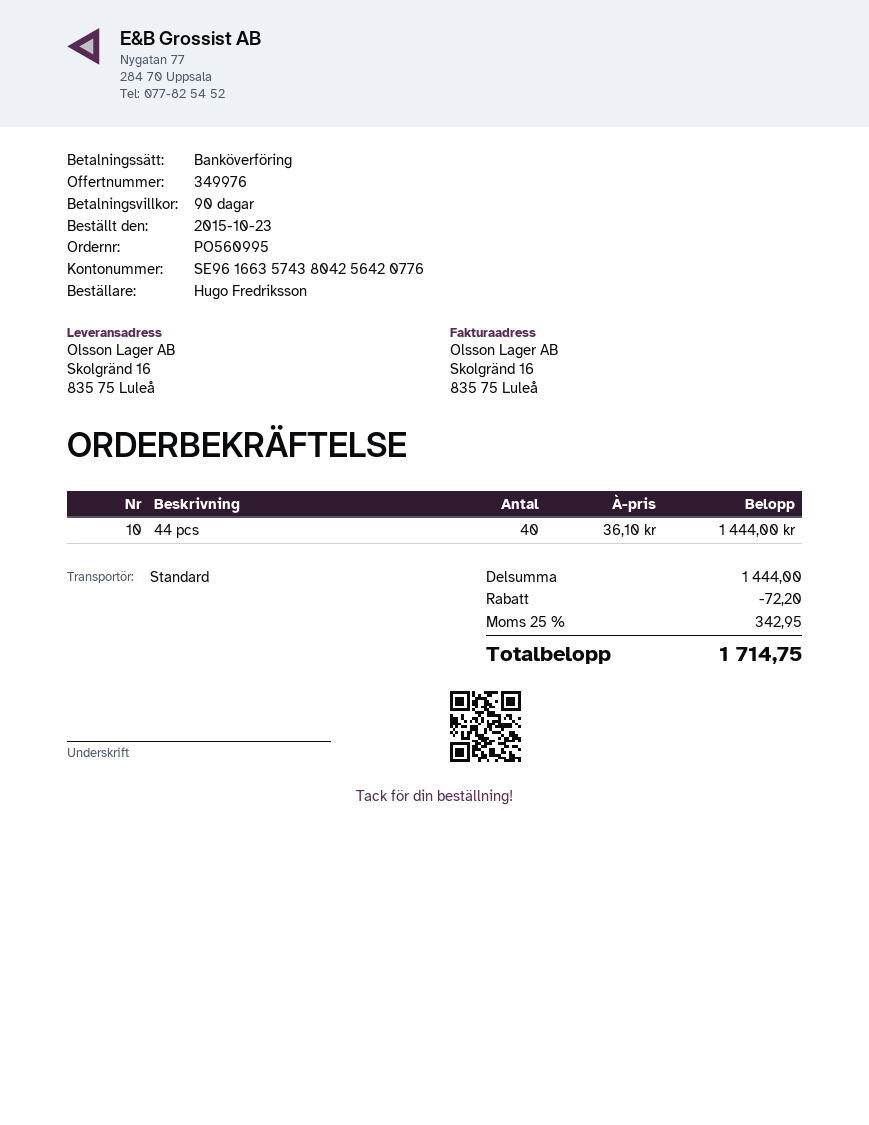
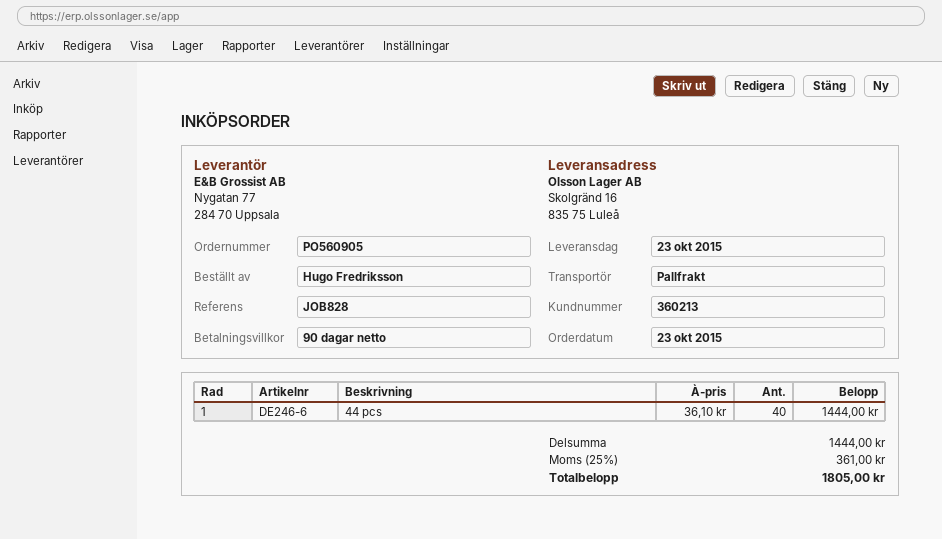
order number: PO560995 -> PO560905
shipping method: standard -> pallet freight
discount: 72.20 -> none
tax: 25% = 342.95 -> 25% = 361.00
total: 1714.75 -> 1805.00

